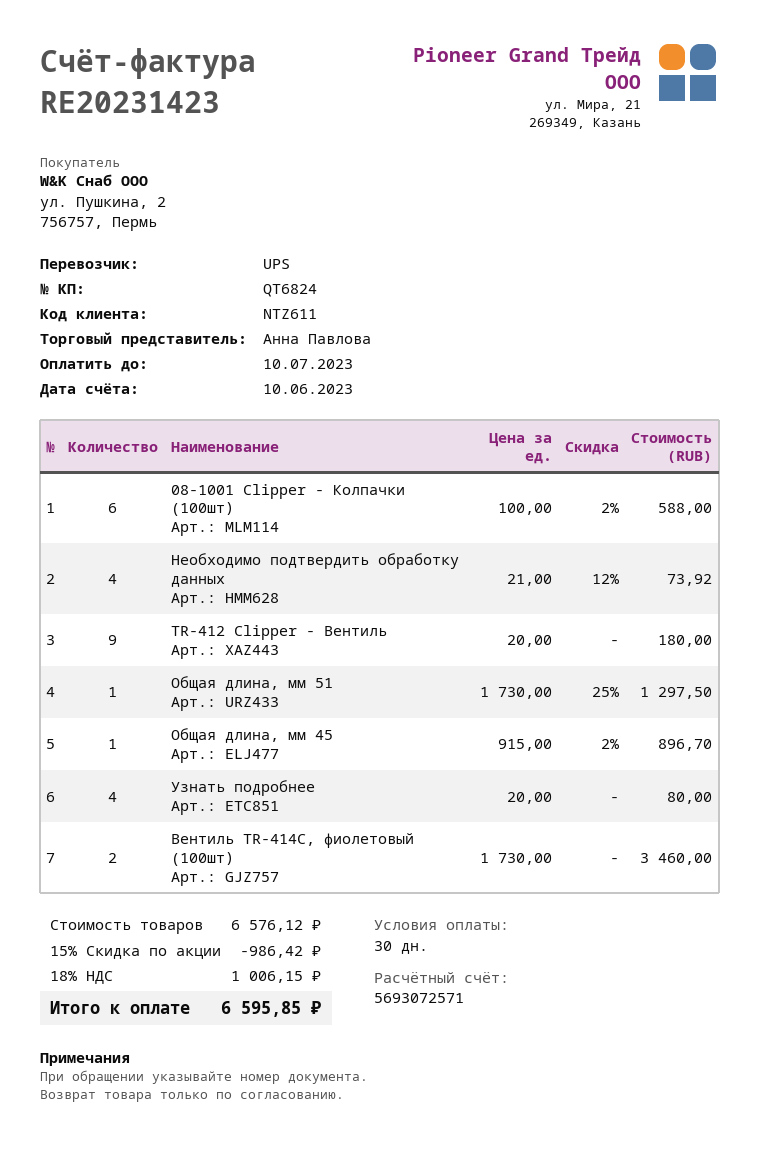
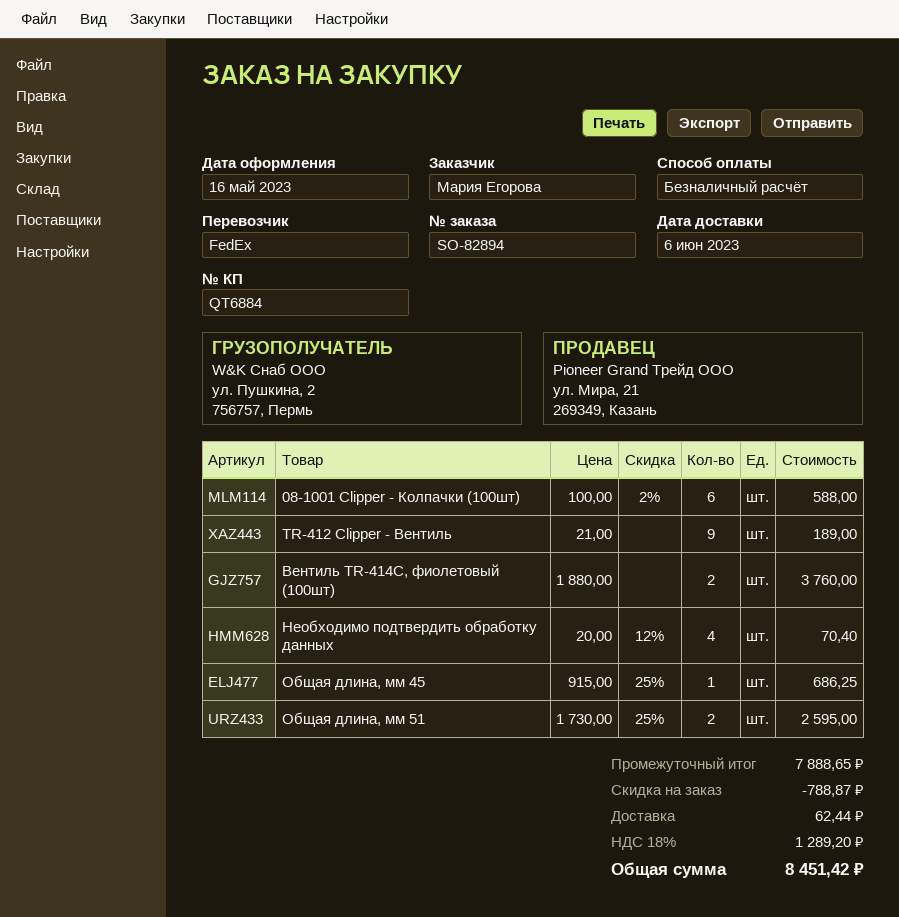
quote number: QT6824 -> QT6884
shipping method: UPS -> FedEx
Необходимо подтвердить обработку данных: 4 x 21.00 - 12% = 73.92 -> 4 x 20.00 - 12% = 70.40
TR-412 Clipper - Вентиль: 9 x 20.00 = 180.00 -> 9 x 21.00 = 189.00
Общая длина, мм 51: 1 x 1730.00 - 25% = 1297.50 -> 2 x 1730.00 - 25% = 2595.00
Общая длина, мм 45: 1 x 915.00 - 2% = 896.70 -> 1 x 915.00 - 25% = 686.25
Узнать подробнее: 4 x 20.00 = 80.00 -> none
Вентиль TR-414С, фиолетовый (100шт): 2 x 1730.00 = 3460.00 -> 2 x 1880.00 = 3760.00
subtotal: 6576.12 -> 7888.65
discount: 986.42 -> 788.87
shipping: none -> 62.44
tax: 18% = 1006.15 -> 18% = 1289.20
total: 6595.85 -> 8451.42

